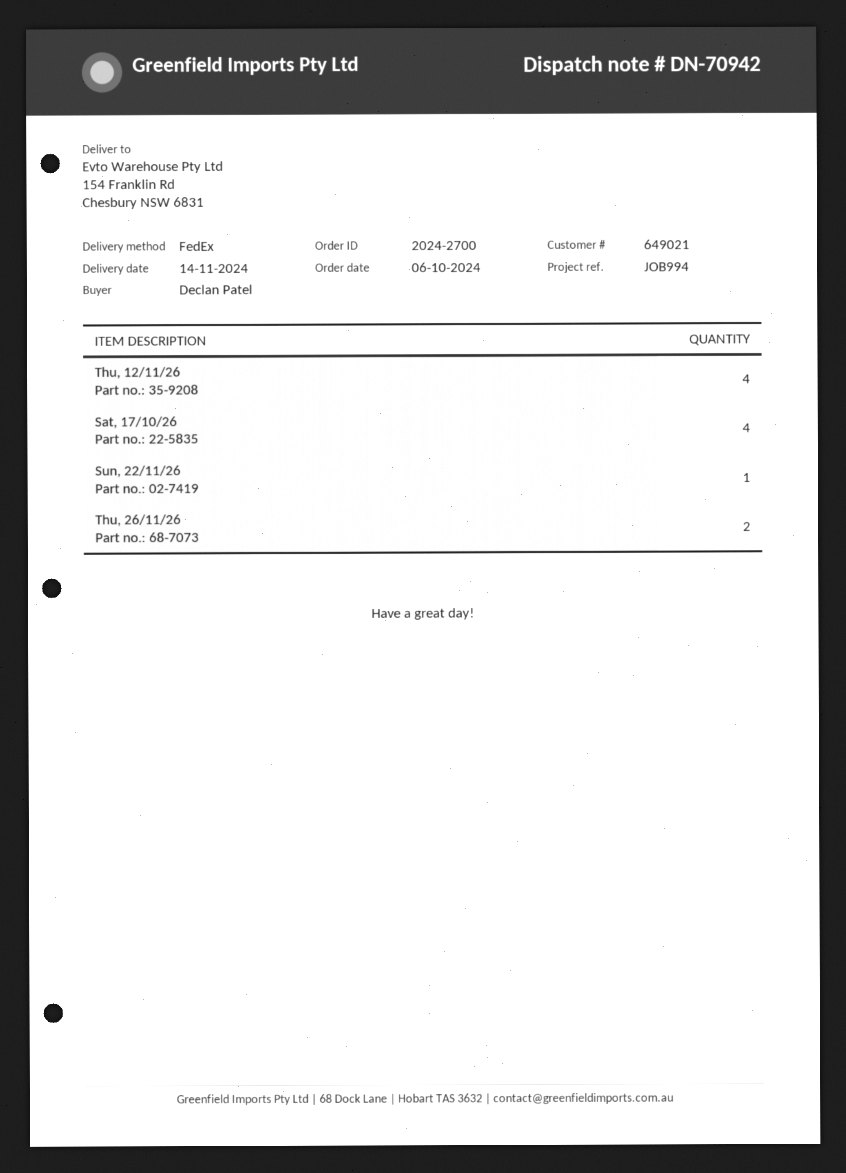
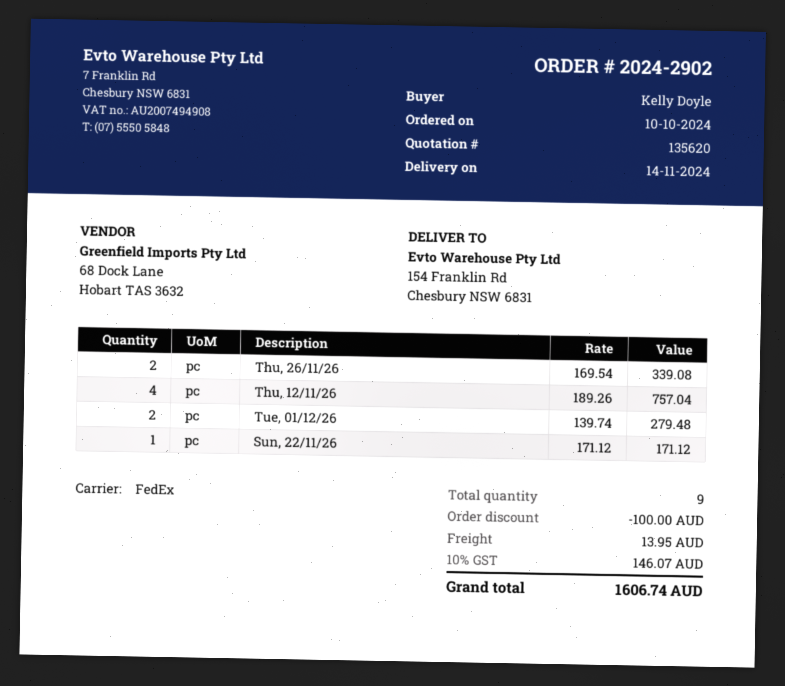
order number: 2024-2700 -> 2024-2902
order date: 2024-10-06 -> 2024-10-10
ordered by: Declan Patel -> Kelly Doyle
Sat, 17/10/26: 4 -> none
Tue, 01/12/26: none -> 2

